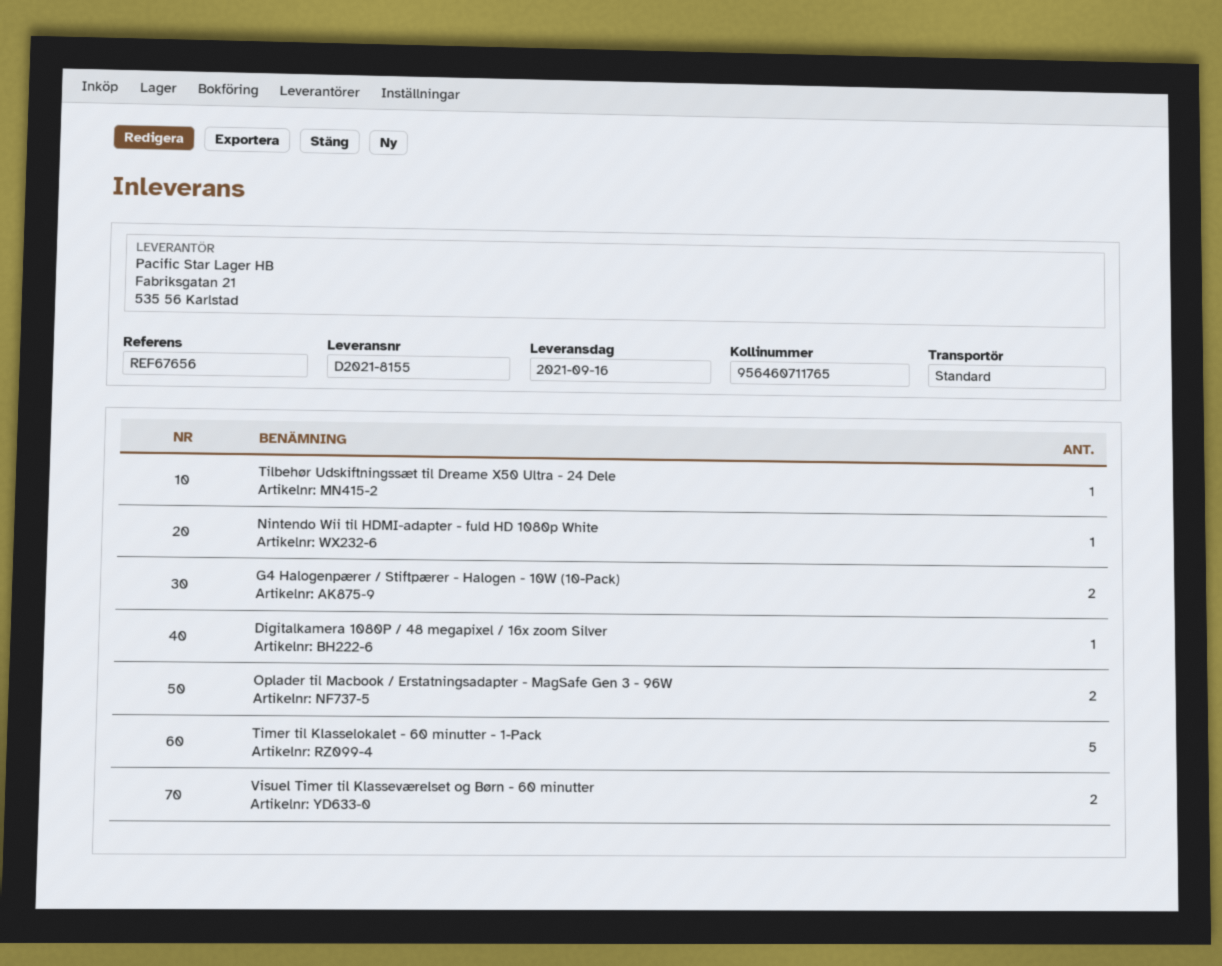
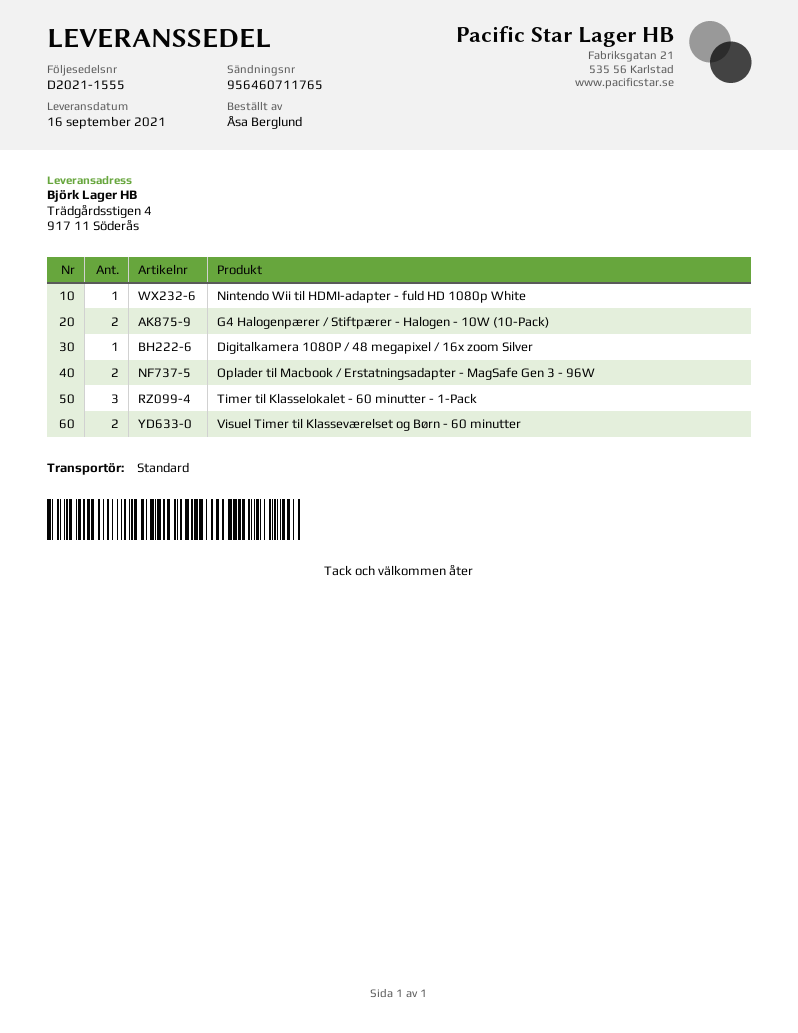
delivery note number: D2021-8155 -> D2021-1555
Tilbehør Udskiftningssæt til Dreame X50 Ultra - 24 Dele: 1 -> none
Timer til Klasselokalet - 60 minutter - 1-Pack: 5 -> 3

